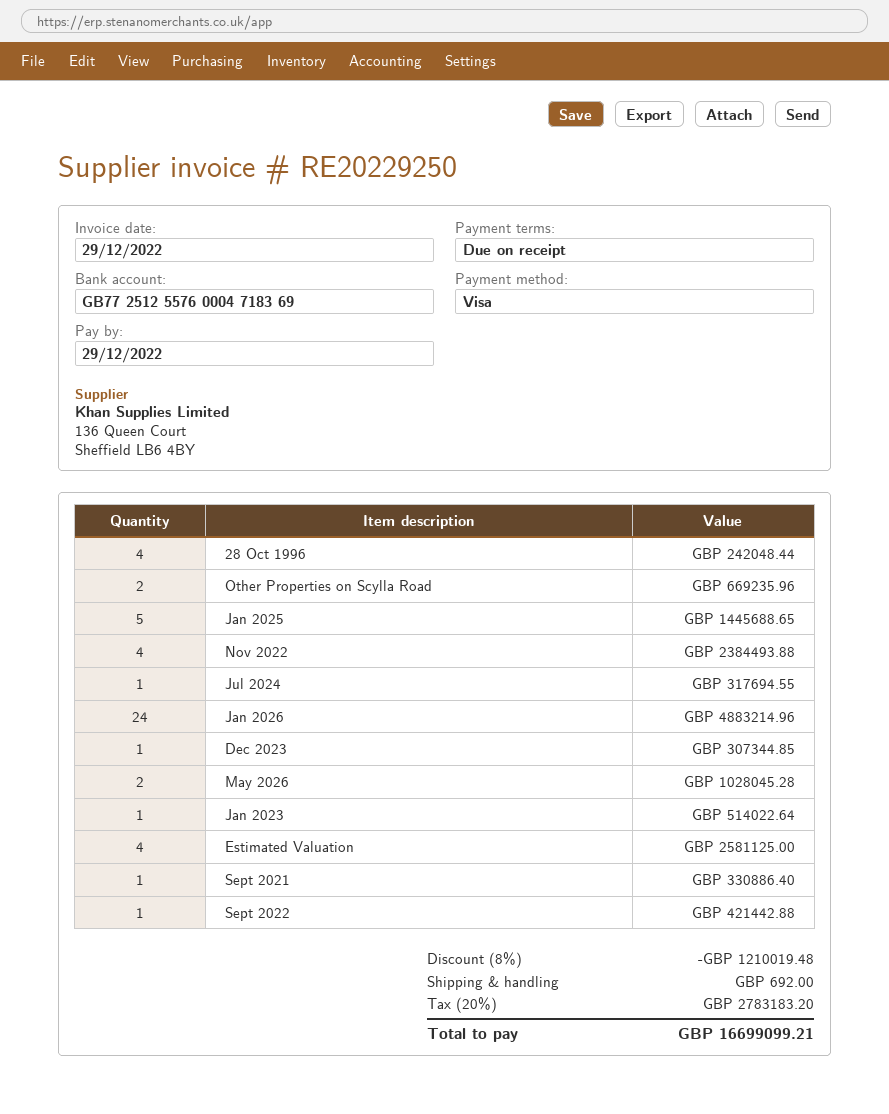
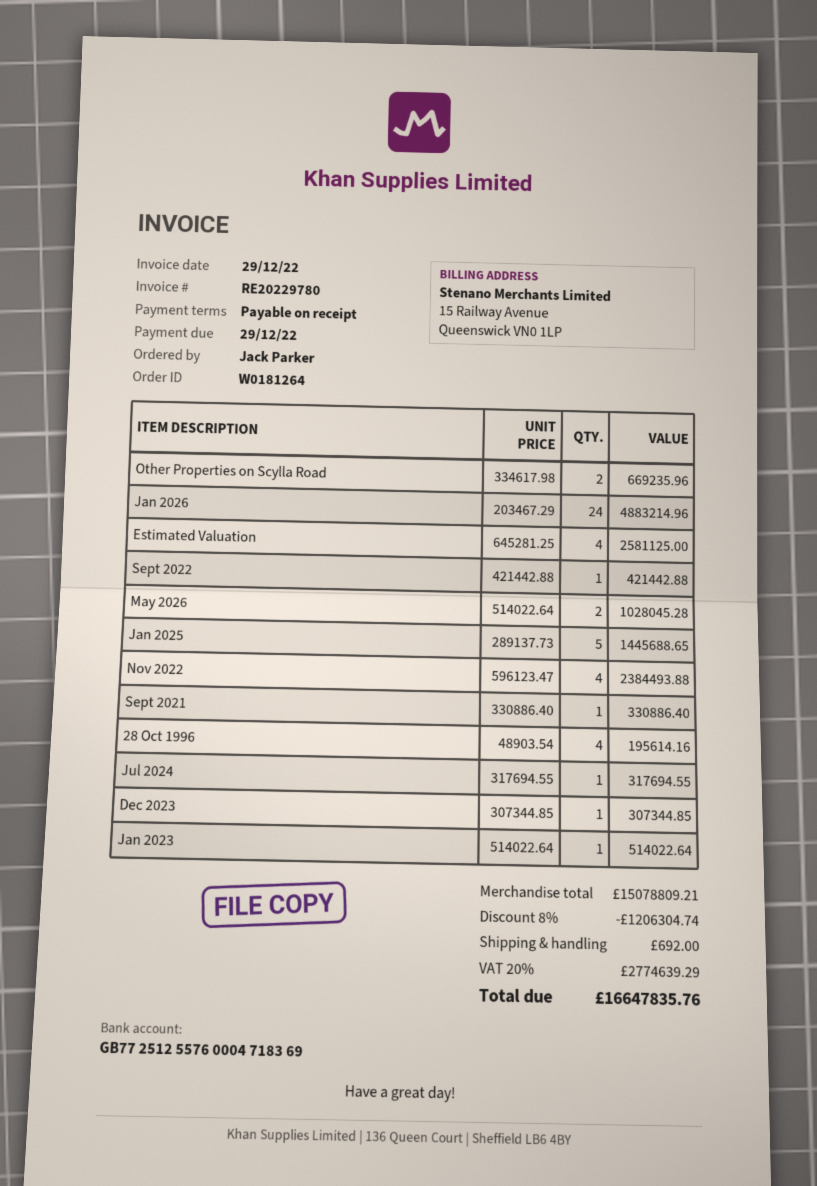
invoice number: RE20229250 -> RE20229780
28 Oct 1996: 4 for 242048.44 -> 4 for 195614.16
discount: 8% = 1210019.48 -> 8% = 1206304.74
tax: 20% = 2783183.20 -> 20% = 2774639.29
total: 16699099.21 -> 16647835.76

